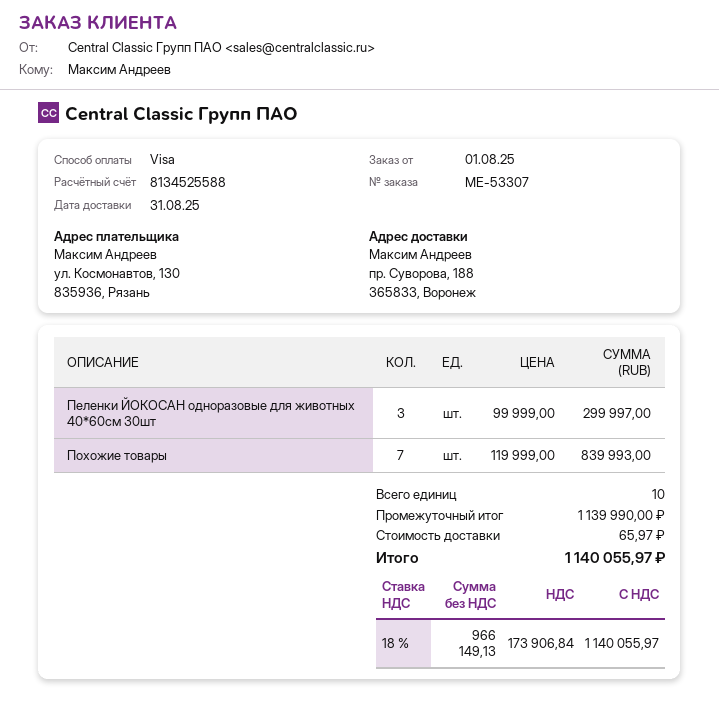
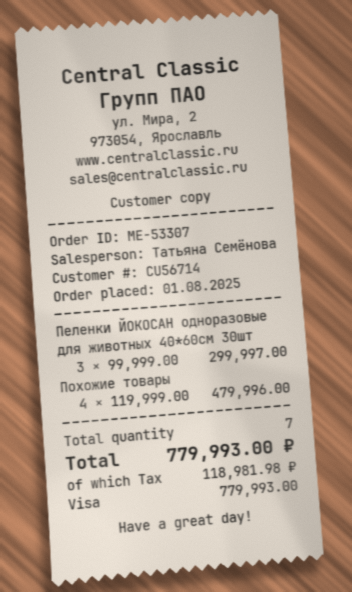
Похожие товары: 7 x 119999.00 = 839993.00 -> 4 x 119999.00 = 479996.00
total quantity: 10 -> 7
shipping: 65.97 -> none
tax: 173906.84 -> 118981.98
total: 1140055.97 -> 779993.00

